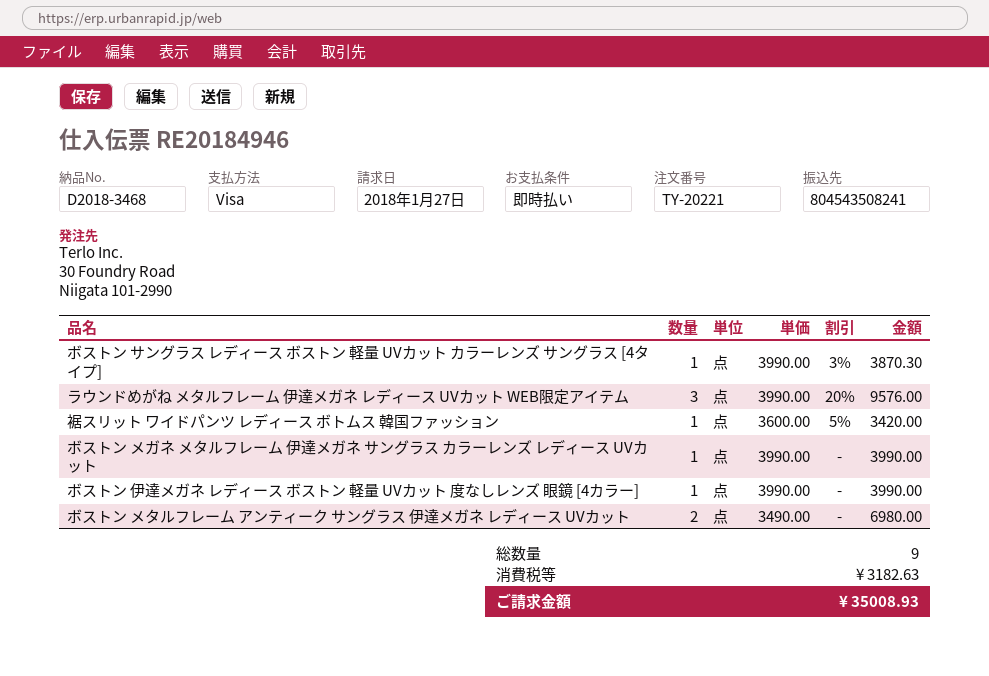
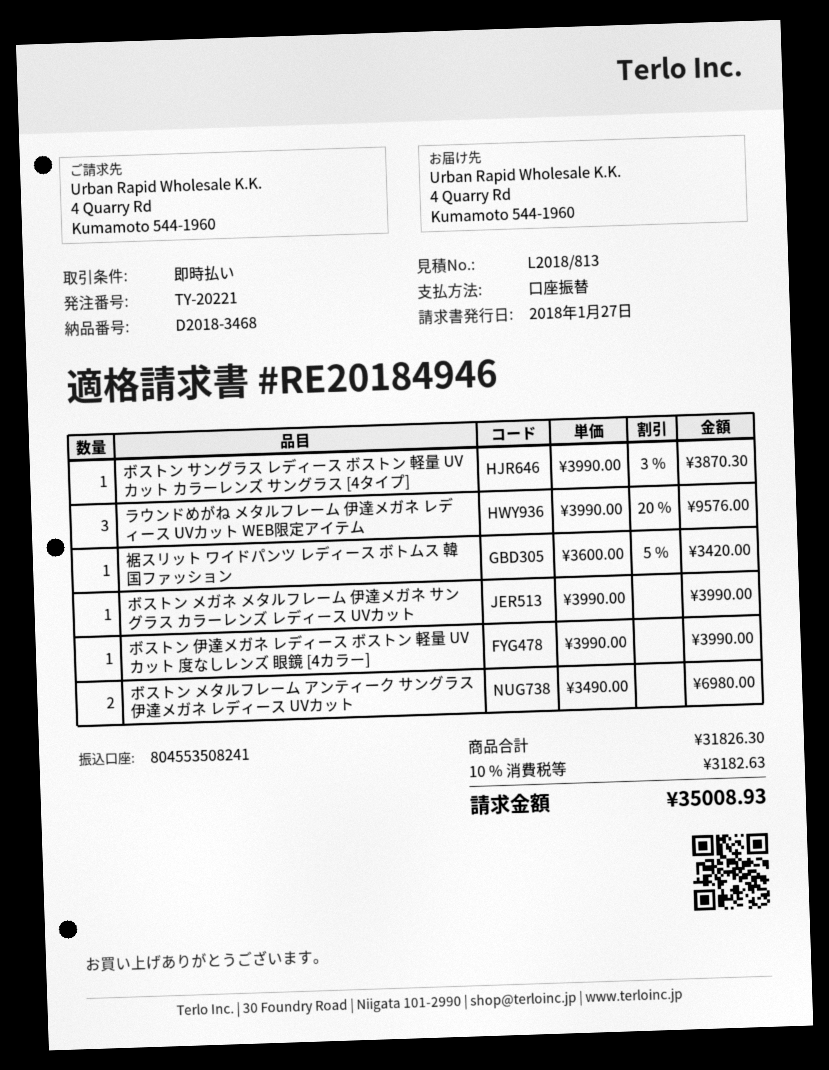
payment method: Visa -> direct debit
bank account: 804543508241 -> 804553508241

